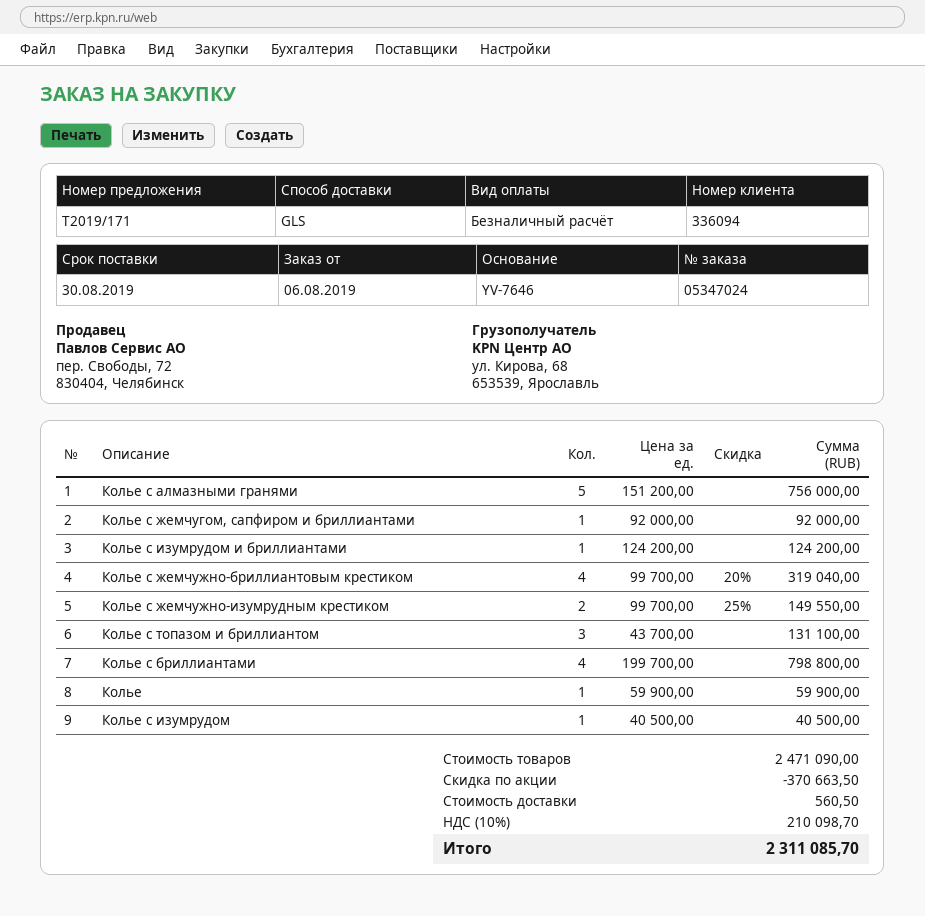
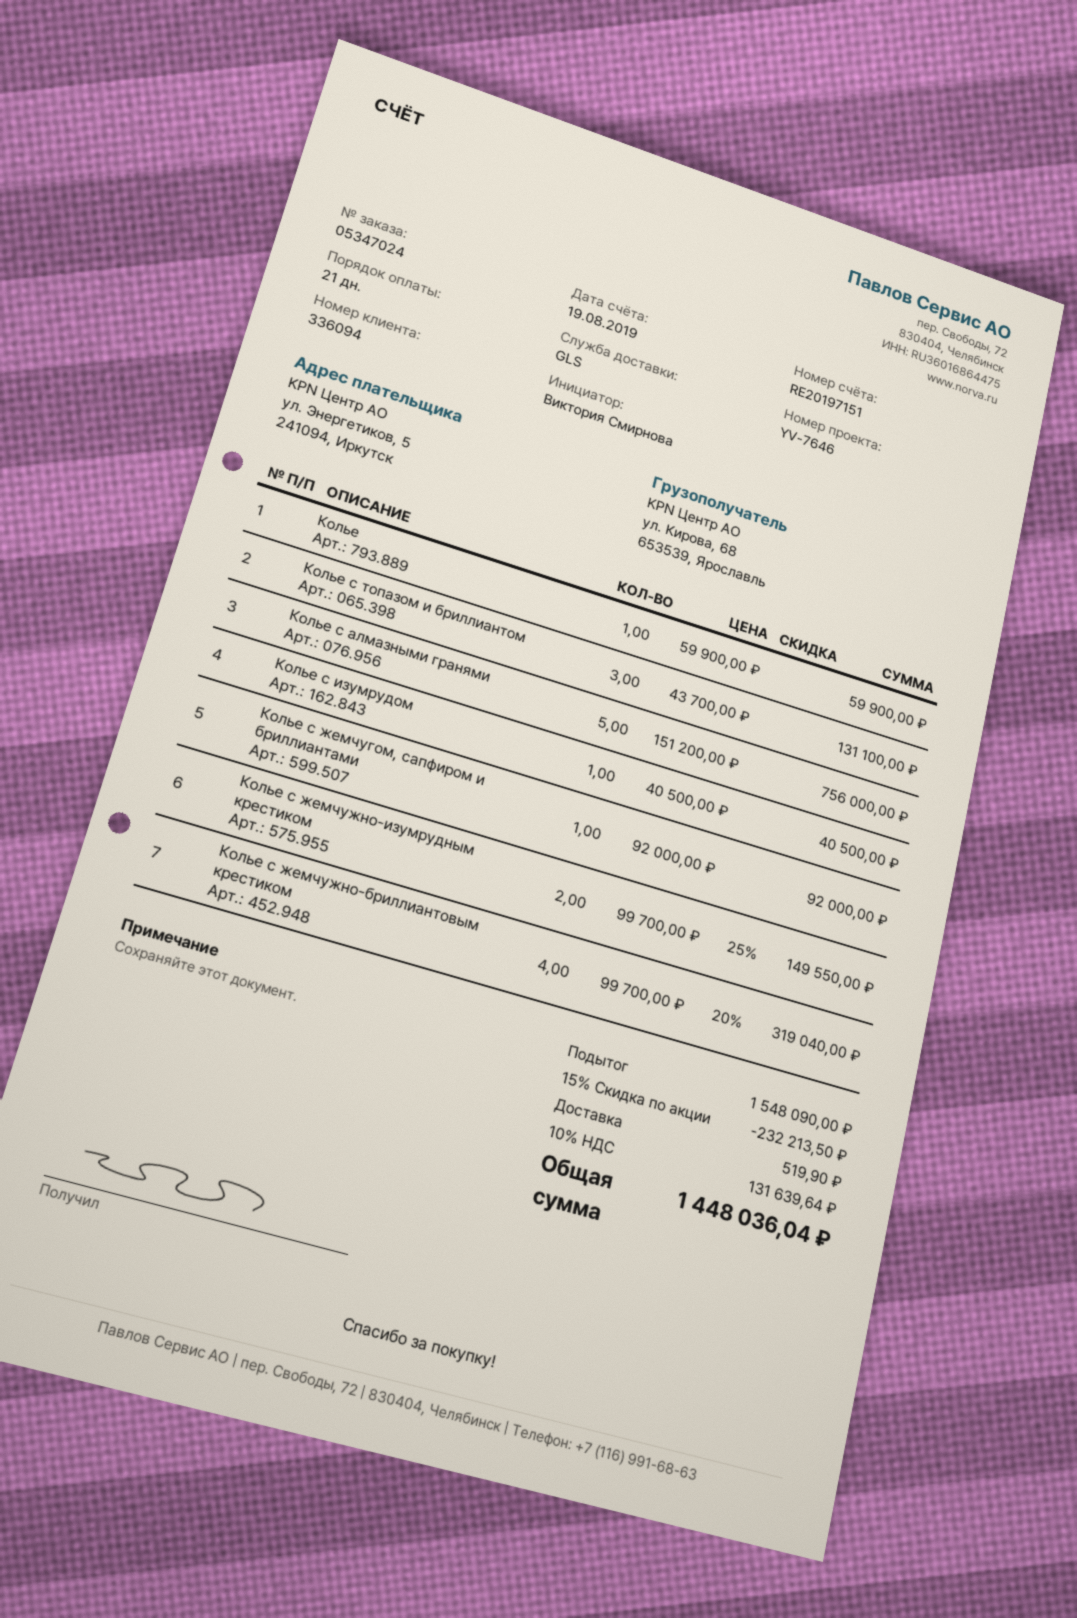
Колье с изумрудом и бриллиантами: 1 x 124200.00 = 124200.00 -> none
Колье с бриллиантами: 4 x 199700.00 = 798800.00 -> none
subtotal: 2471090.00 -> 1548090.00
discount: 370663.50 -> 232213.50
shipping: 560.50 -> 519.90
tax: 10% = 210098.70 -> 10% = 131639.64
total: 2311085.70 -> 1448036.04

